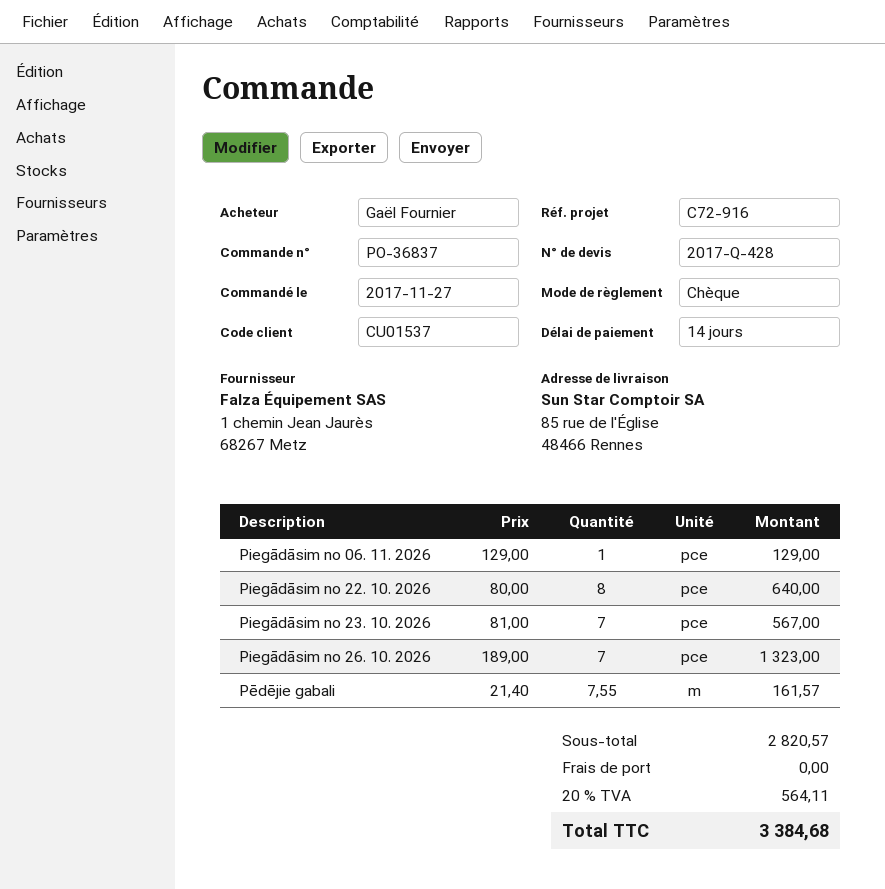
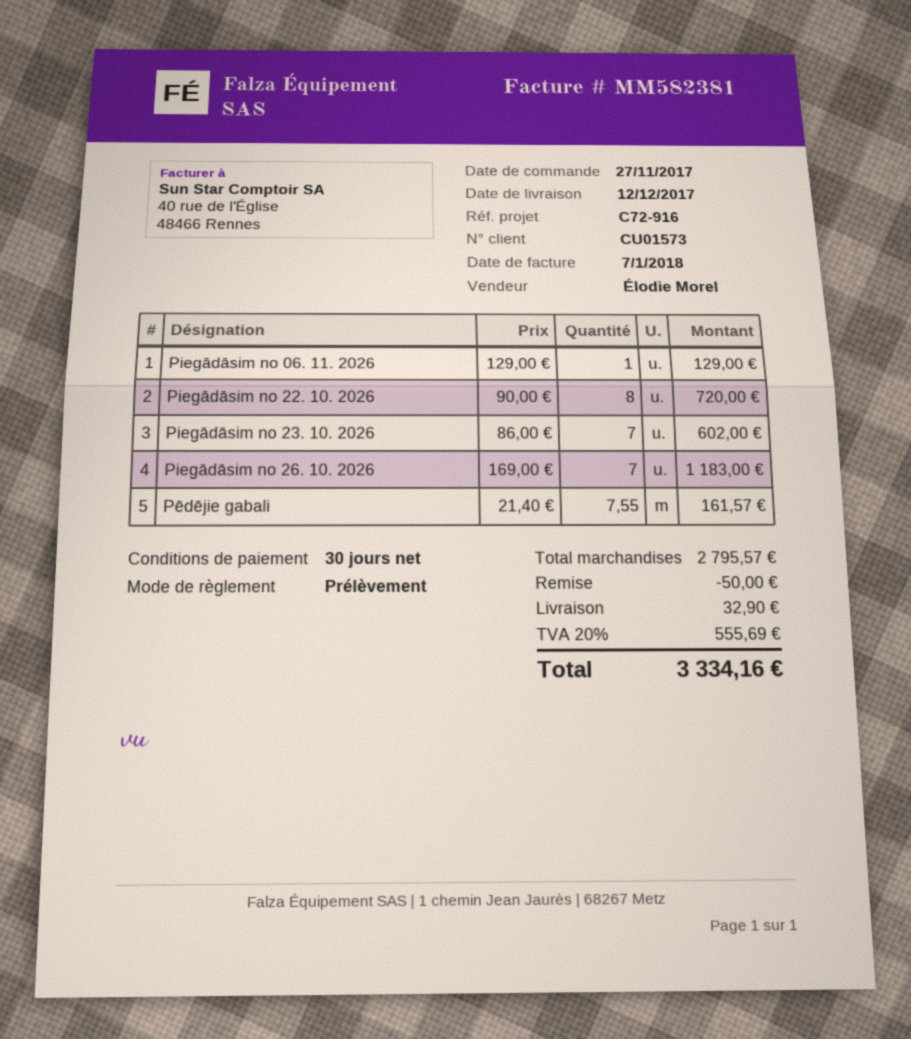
payment terms: 14 days -> 30 days
customer number: CU01537 -> CU01573
payment method: cheque -> direct debit
Piegādāsim no 22. 10. 2026: 8 x 80.00 = 640.00 -> 8 x 90.00 = 720.00
Piegādāsim no 23. 10. 2026: 7 x 81.00 = 567.00 -> 7 x 86.00 = 602.00
Piegādāsim no 26. 10. 2026: 7 x 189.00 = 1323.00 -> 7 x 169.00 = 1183.00
subtotal: 2820.57 -> 2795.57
discount: none -> 50.00
shipping: 0.00 -> 32.90
tax: 20% = 564.11 -> 20% = 555.69
total: 3384.68 -> 3334.16

